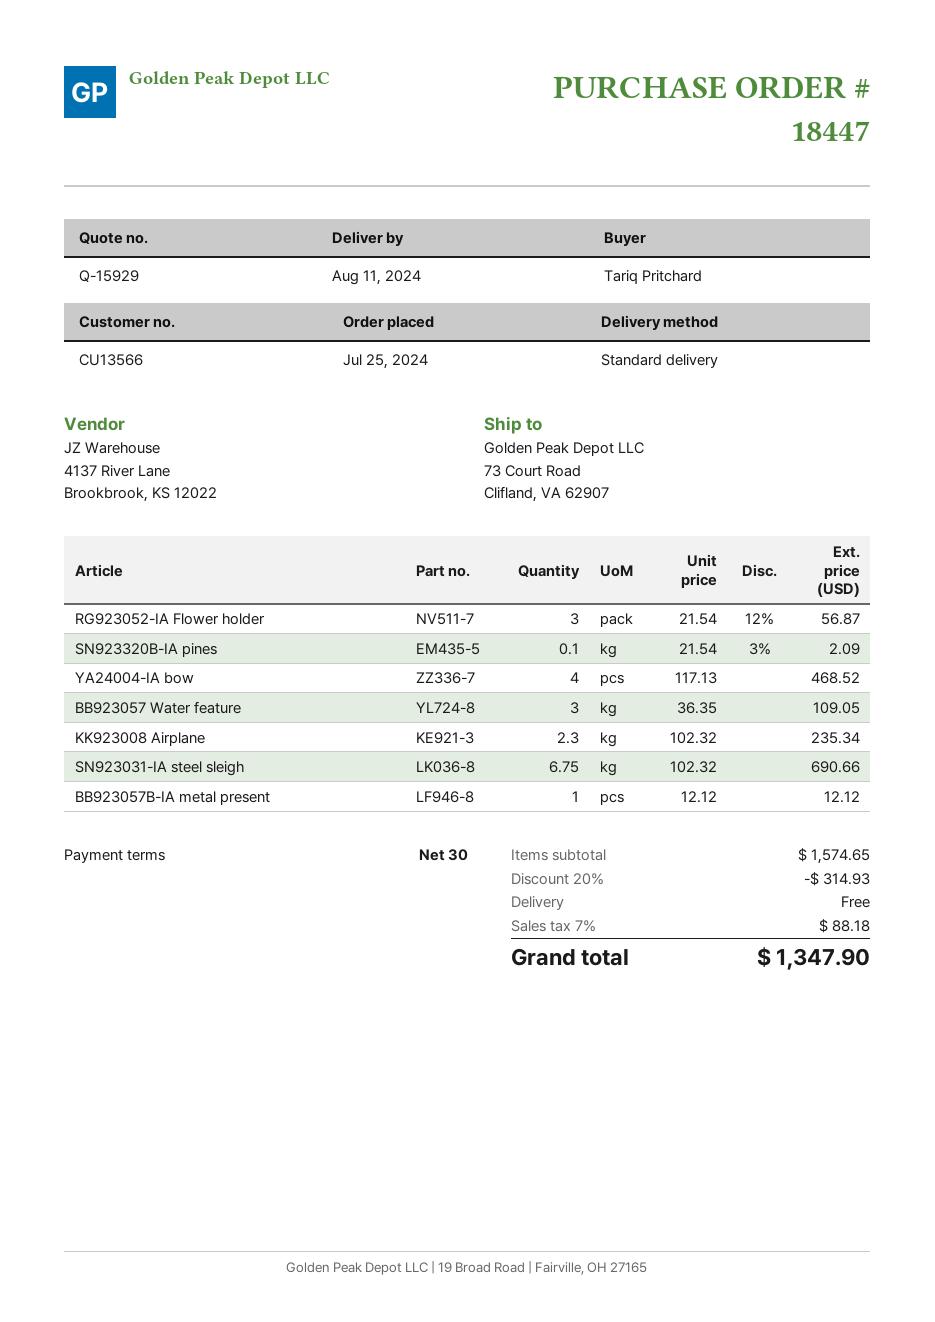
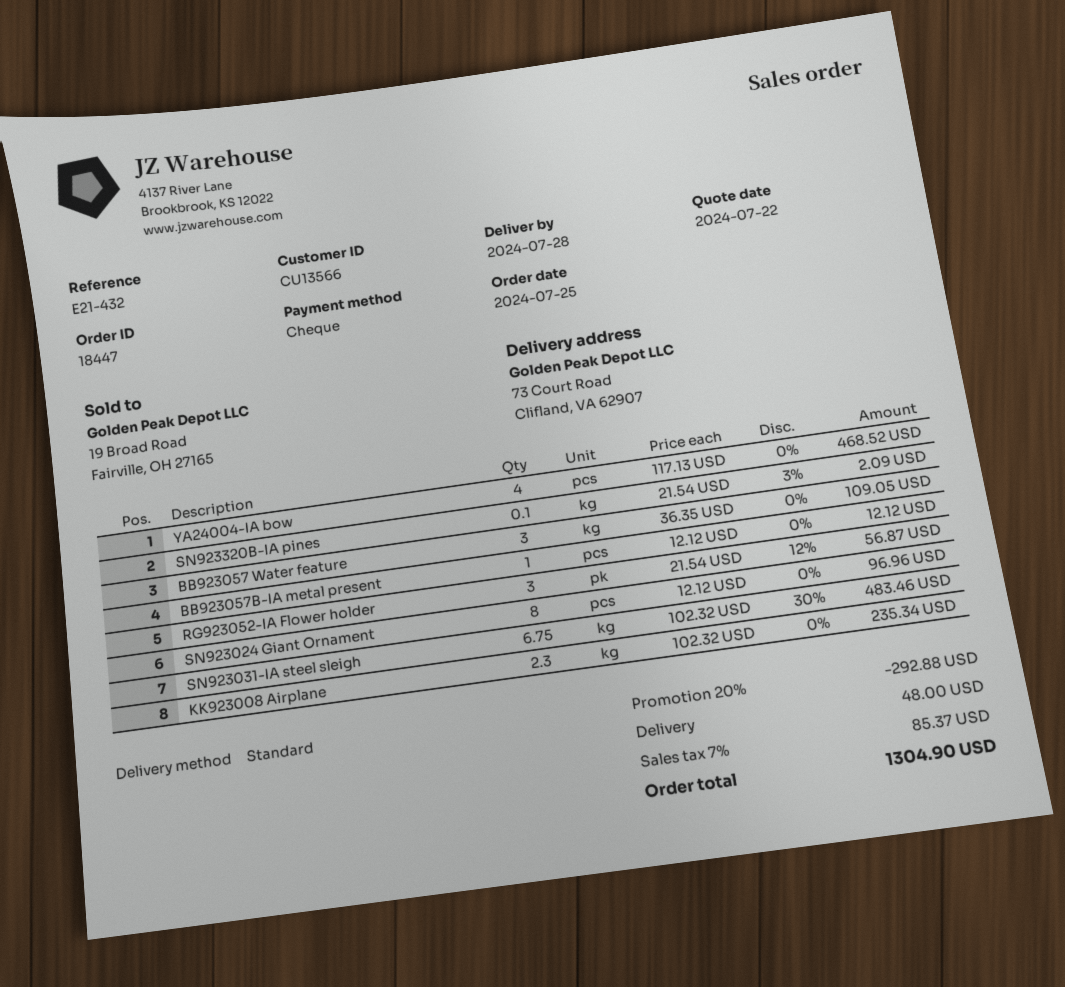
delivery date: 2024-08-11 -> 2024-07-28
SN923031-IA steel sleigh: 6.75 x 102.32 = 690.66 -> 6.75 x 102.32 - 30% = 483.46
SN923024 Giant Ornament: none -> 8 x 12.12 = 96.96
discount: 20% = 314.93 -> 20% = 292.88
shipping: 0.00 -> 48.00
tax: 7% = 88.18 -> 7% = 85.37
total: 1347.90 -> 1304.90

